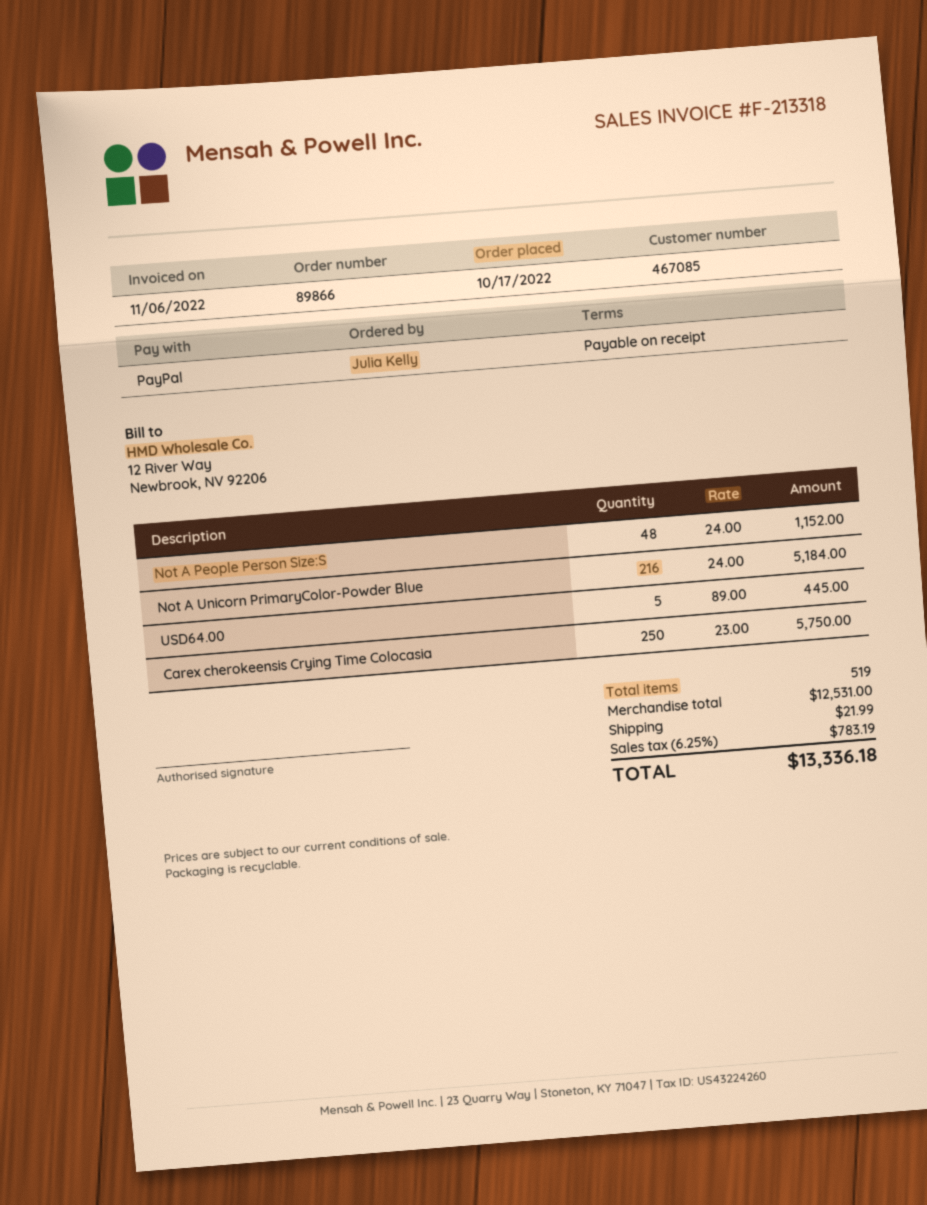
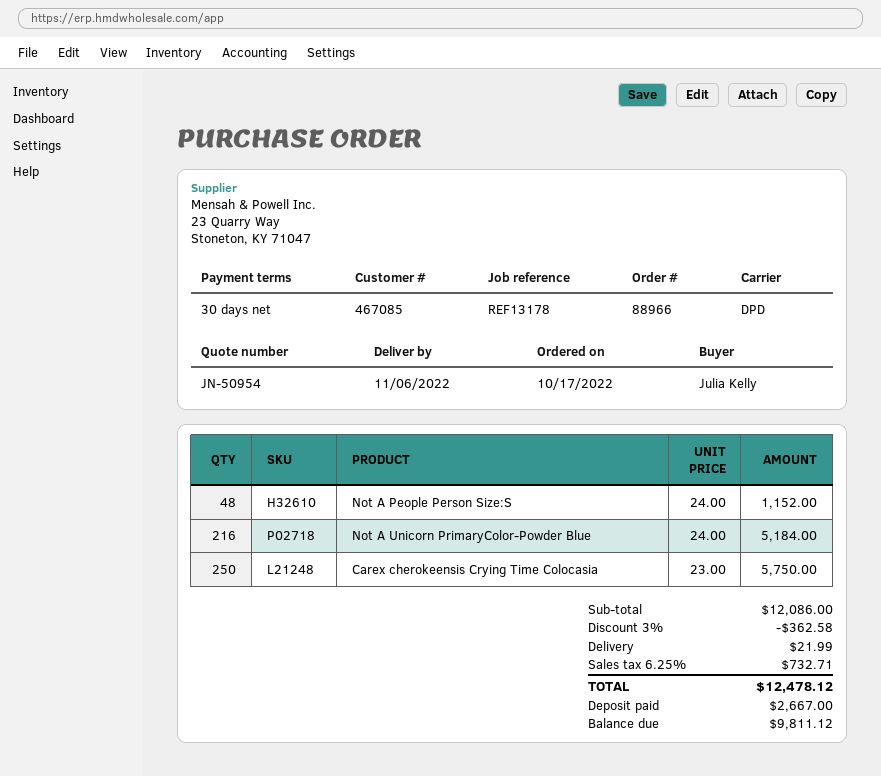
order number: 89866 -> 88966
payment terms: on receipt -> 30 days
USD64.00: 5 x 89.00 = 445.00 -> none
subtotal: 12531.00 -> 12086.00
discount: none -> 3% = 362.58
tax: 6.25% = 783.19 -> 6.25% = 732.71
total: 13336.18 -> 12478.12

